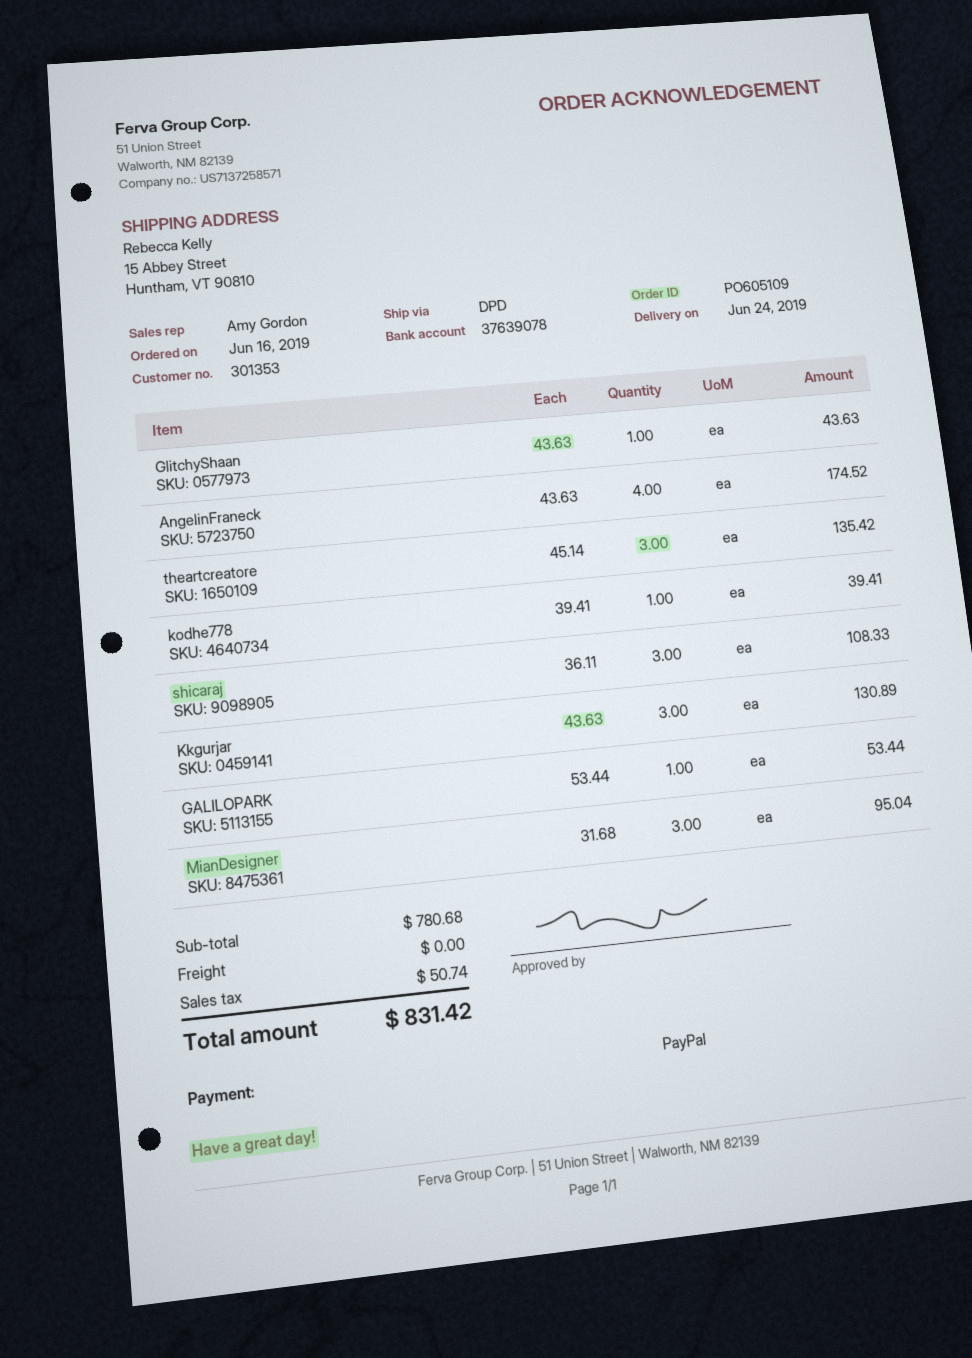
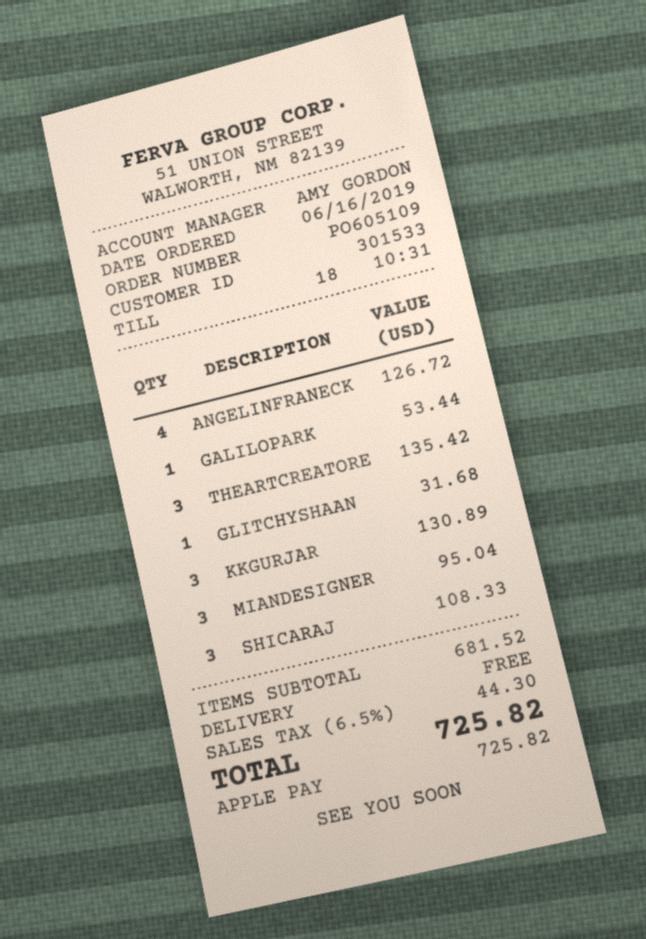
customer number: 301353 -> 301533
payment method: PayPal -> Apple Pay
GlitchyShaan: 1 for 43.63 -> 1 for 31.68
AngelinFraneck: 4 for 174.52 -> 4 for 126.72
kodhe778: 1 for 39.41 -> none
subtotal: 780.68 -> 681.52
tax: 50.74 -> 44.30
total: 831.42 -> 725.82

